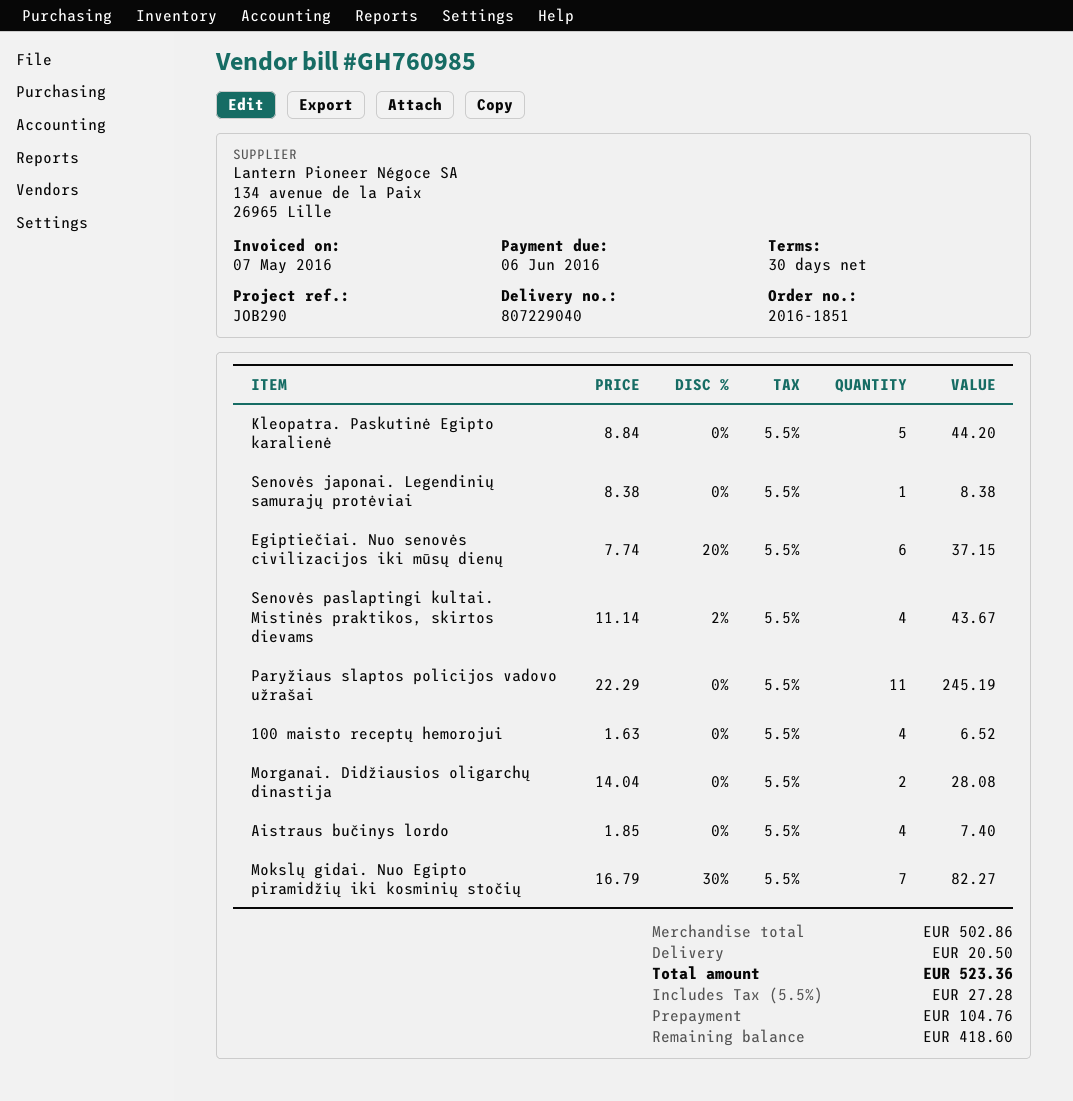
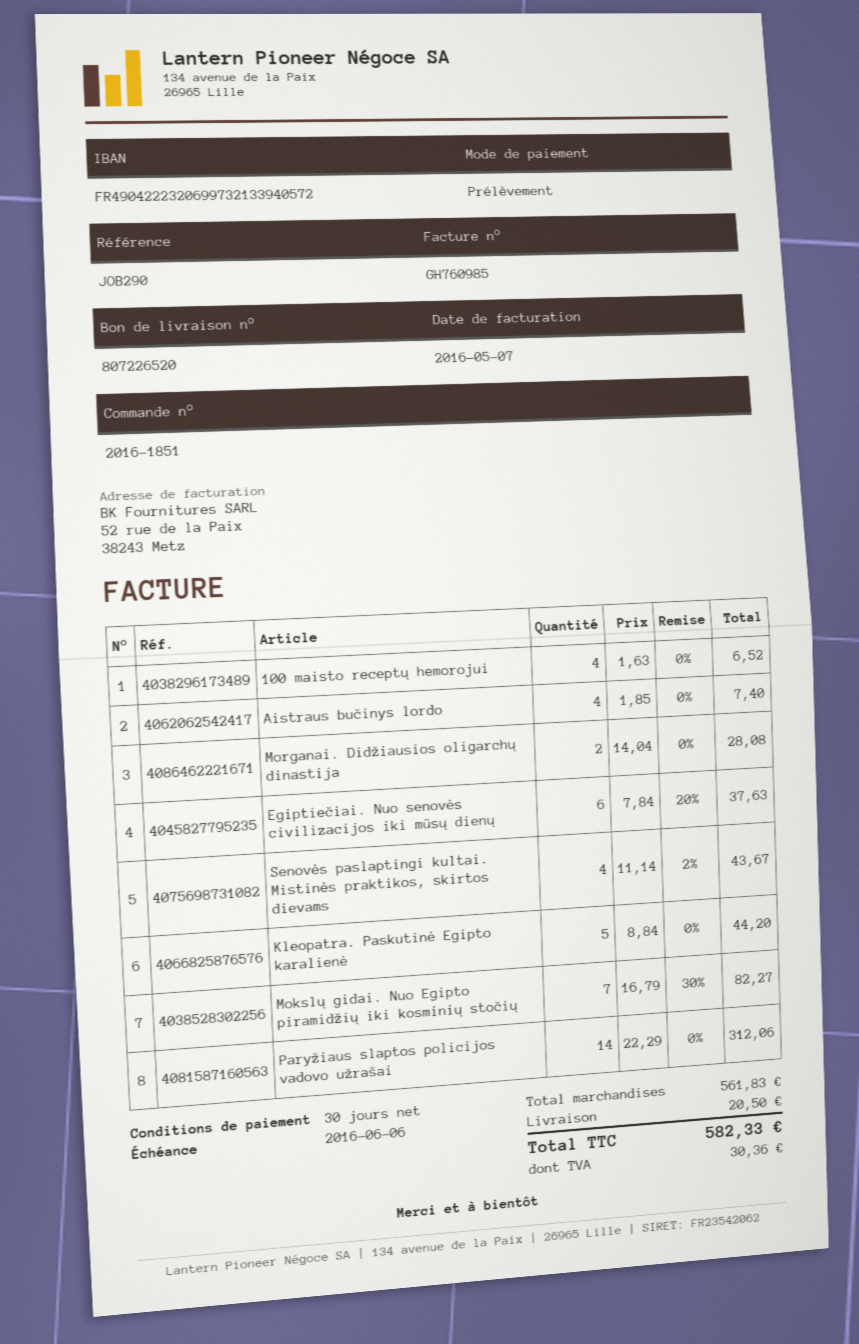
delivery note number: 807229040 -> 807226520
Senovės japonai. Legendinių samurajų protėviai: 1 x 8.38 = 8.38 -> none
Egiptiečiai. Nuo senovės civilizacijos iki mūsų dienų: 6 x 7.74 - 20% = 37.15 -> 6 x 7.84 - 20% = 37.63
Paryžiaus slaptos policijos vadovo užrašai: 11 x 22.29 = 245.19 -> 14 x 22.29 = 312.06
subtotal: 502.86 -> 561.83
tax: 27.28 -> 30.36
total: 523.36 -> 582.33

